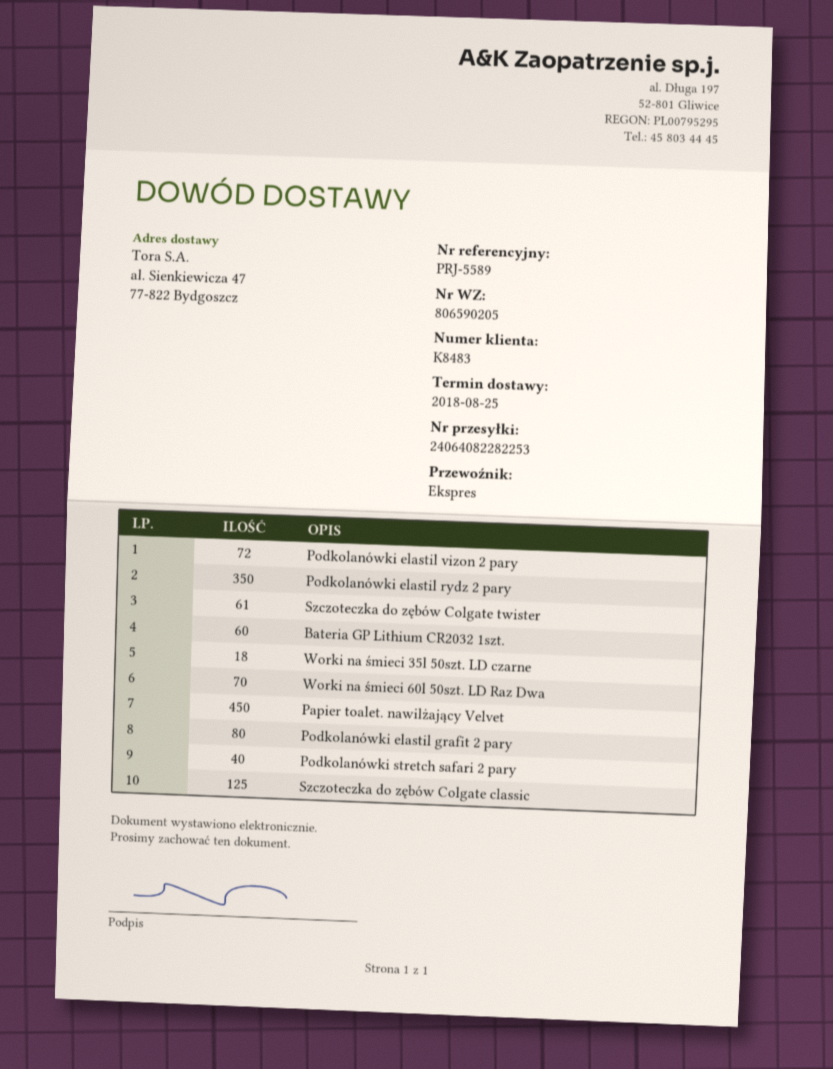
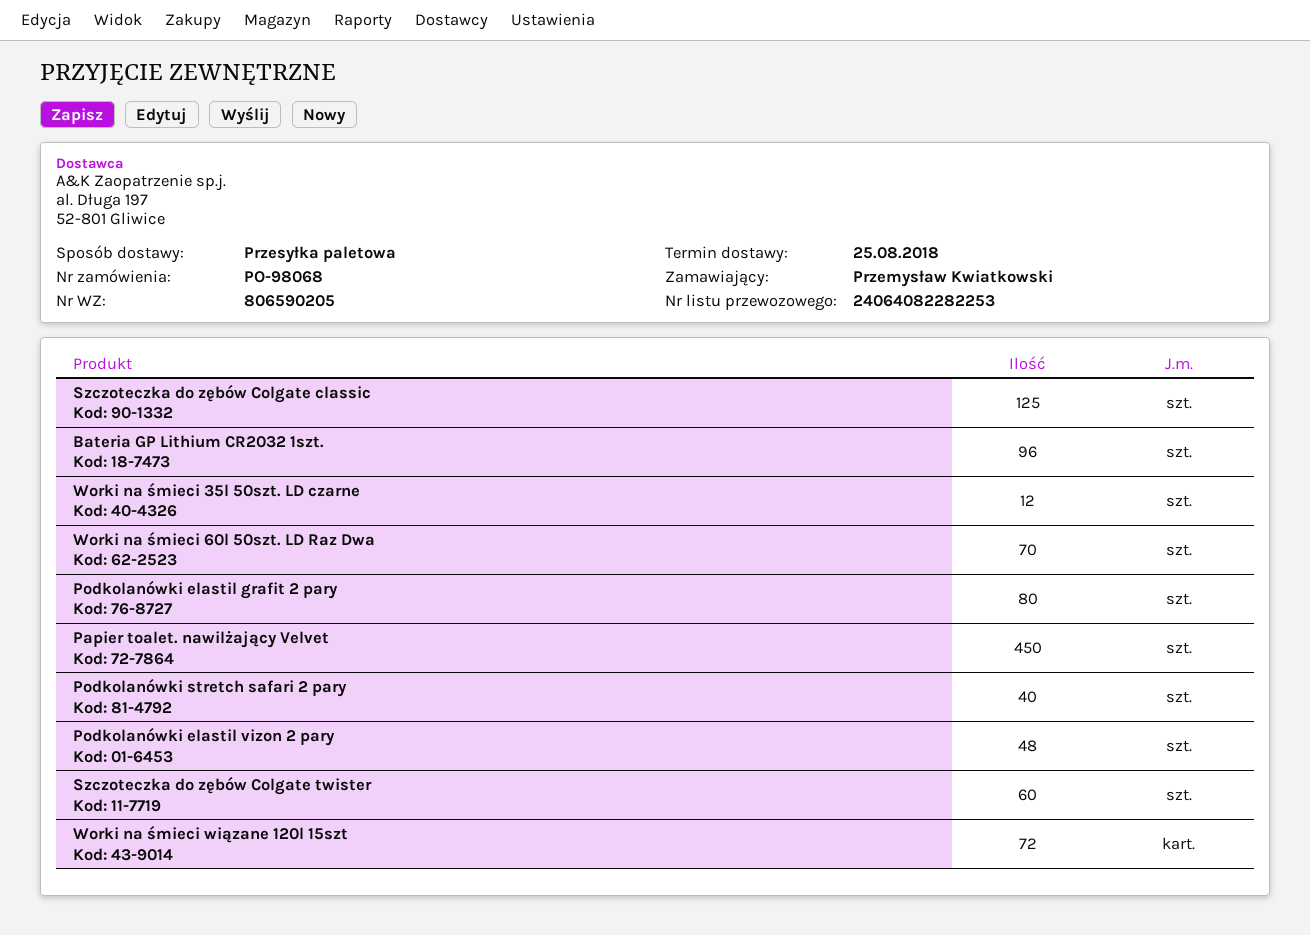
shipping method: express -> pallet freight
Podkolanówki elastil vizon 2 pary: 72 -> 48
Podkolanówki elastil rydz 2 pary: 350 -> none
Szczoteczka do zębów Colgate twister: 61 -> 60
Bateria GP Lithium CR2032 1szt.: 60 -> 96
Worki na śmieci 35l 50szt. LD czarne: 18 -> 12
Worki na śmieci wiązane 120l 15szt: none -> 72

